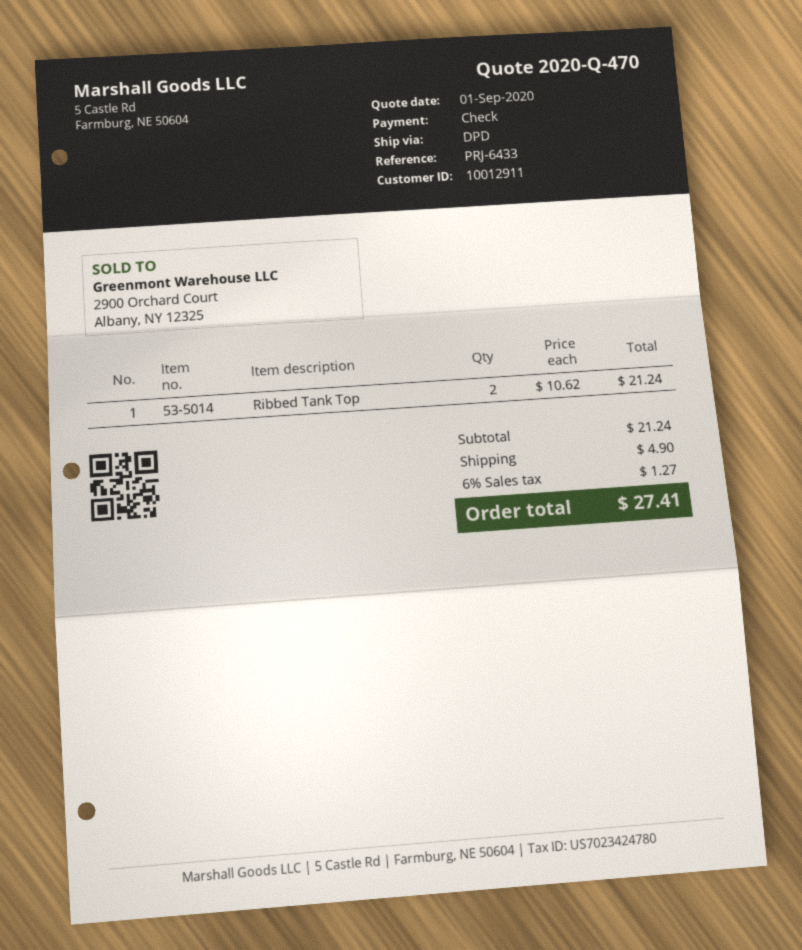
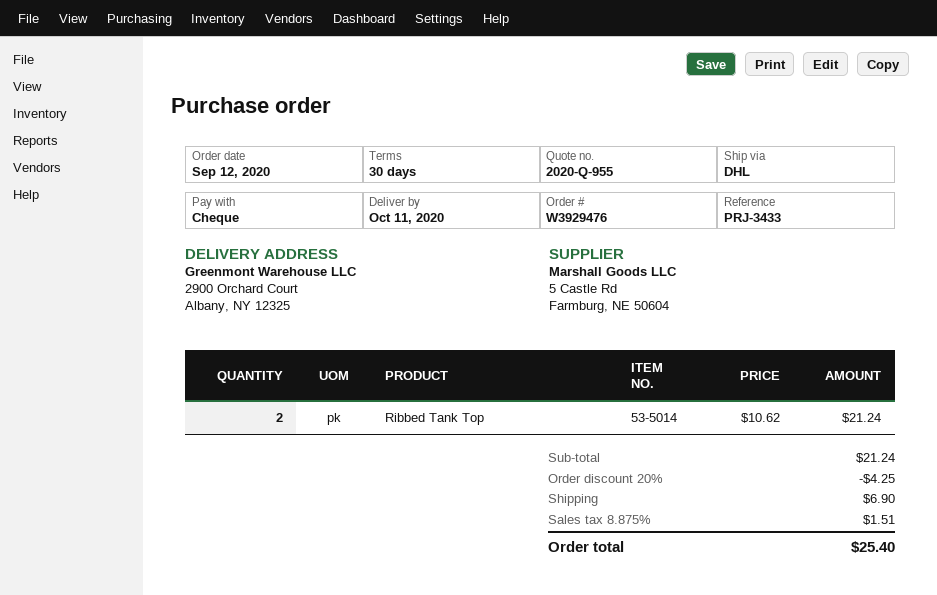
quote number: 2020-Q-470 -> 2020-Q-955
reference: PRJ-6433 -> PRJ-3433
shipping method: DPD -> DHL
discount: none -> 20% = 4.25
shipping: 4.90 -> 6.90
tax: 6% = 1.27 -> 8.875% = 1.51
total: 27.41 -> 25.40

